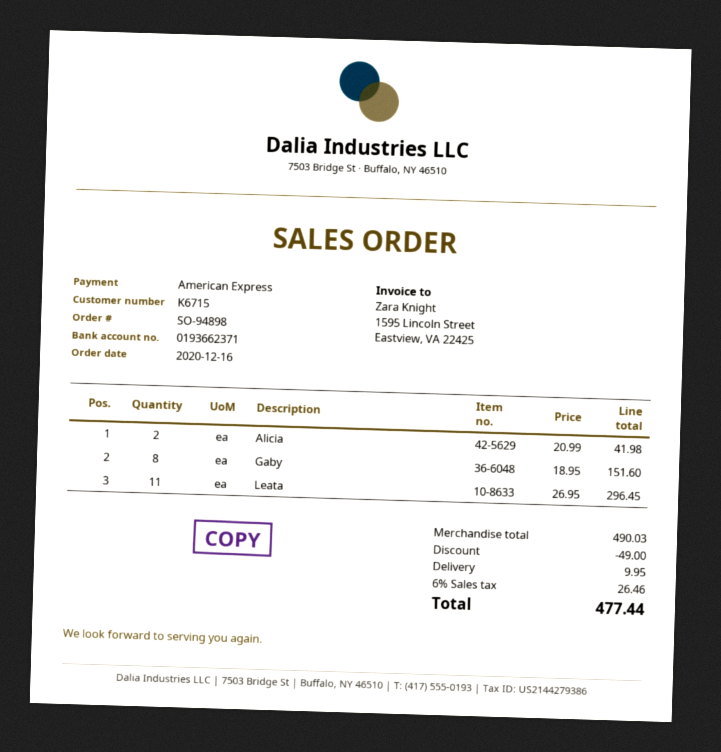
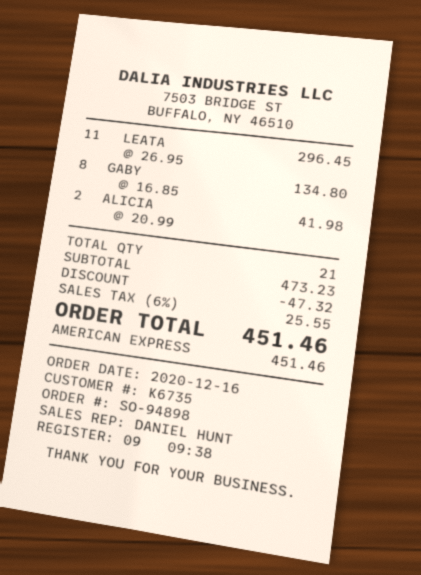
customer number: K6715 -> K6735
Gaby: 8 x 18.95 = 151.60 -> 8 x 16.85 = 134.80
subtotal: 490.03 -> 473.23
discount: 49.00 -> 47.32
shipping: 9.95 -> none
tax: 6% = 26.46 -> 6% = 25.55
total: 477.44 -> 451.46

